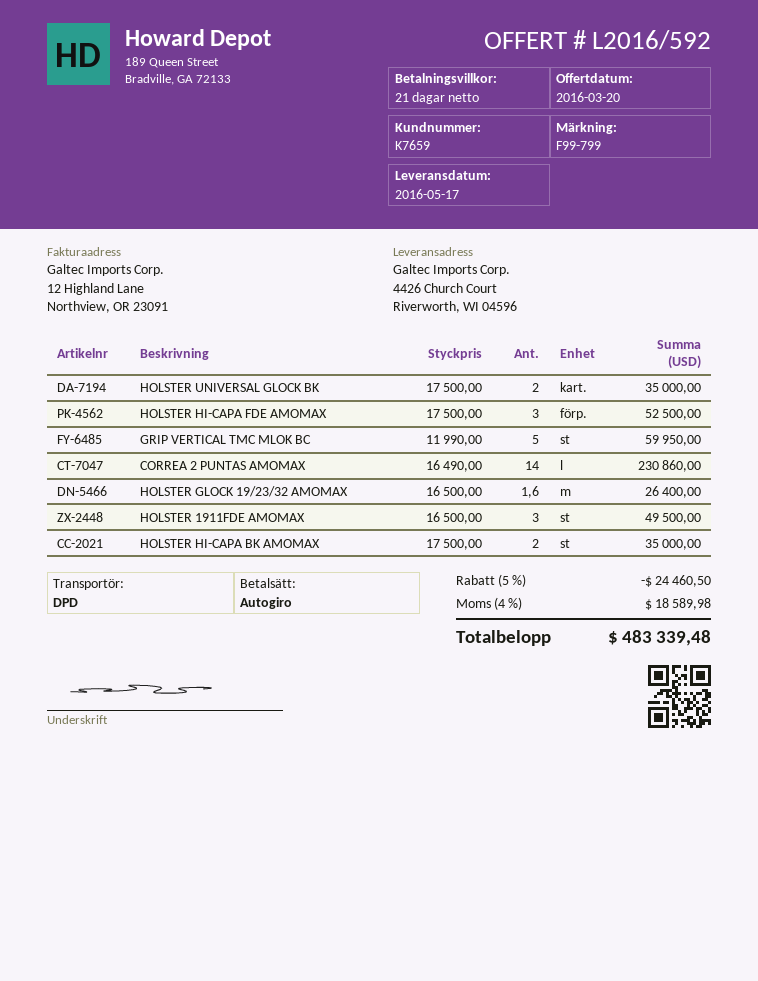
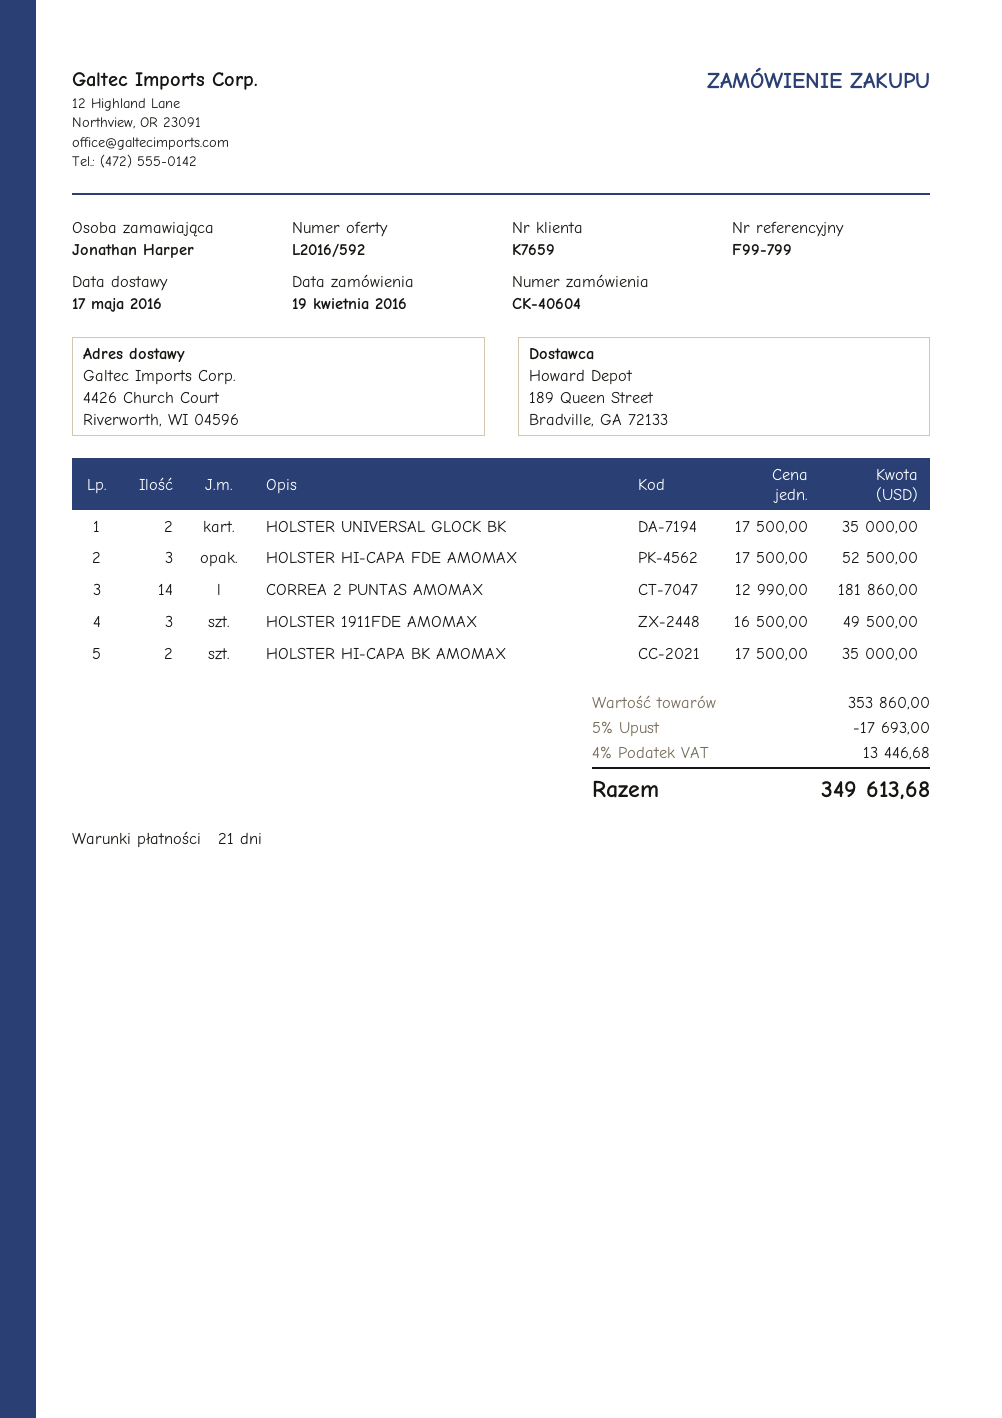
GRIP VERTICAL TMC MLOK BC: 5 x 11990.00 = 59950.00 -> none
CORREA 2 PUNTAS AMOMAX: 14 x 16490.00 = 230860.00 -> 14 x 12990.00 = 181860.00
HOLSTER GLOCK 19/23/32 AMOMAX: 1.6 x 16500.00 = 26400.00 -> none
discount: 5% = 24460.50 -> 5% = 17693.00
tax: 4% = 18589.98 -> 4% = 13446.68
total: 483339.48 -> 349613.68

